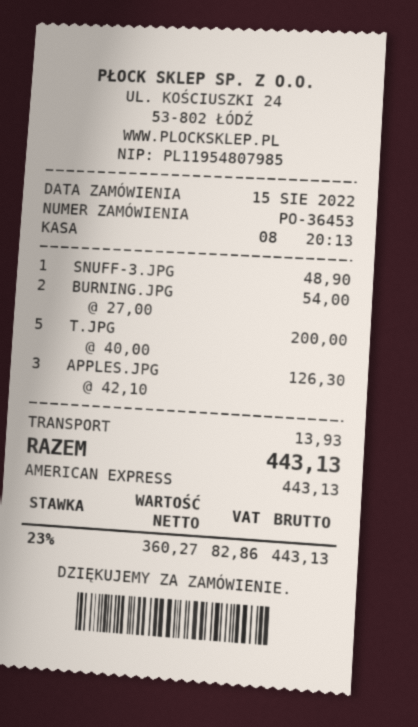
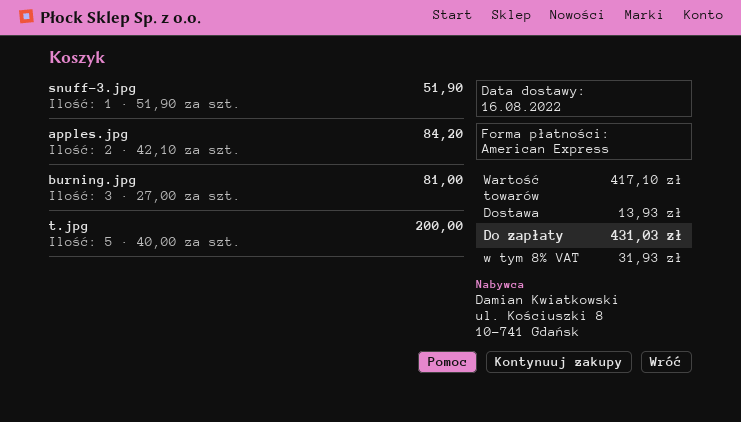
SNUFF-3.JPG: 1 x 48.90 = 48.90 -> 1 x 51.90 = 51.90
BURNING.JPG: 2 x 27.00 = 54.00 -> 3 x 27.00 = 81.00
APPLES.JPG: 3 x 42.10 = 126.30 -> 2 x 42.10 = 84.20
tax: 23% = 82.86 -> 8% = 31.93
total: 443.13 -> 431.03

